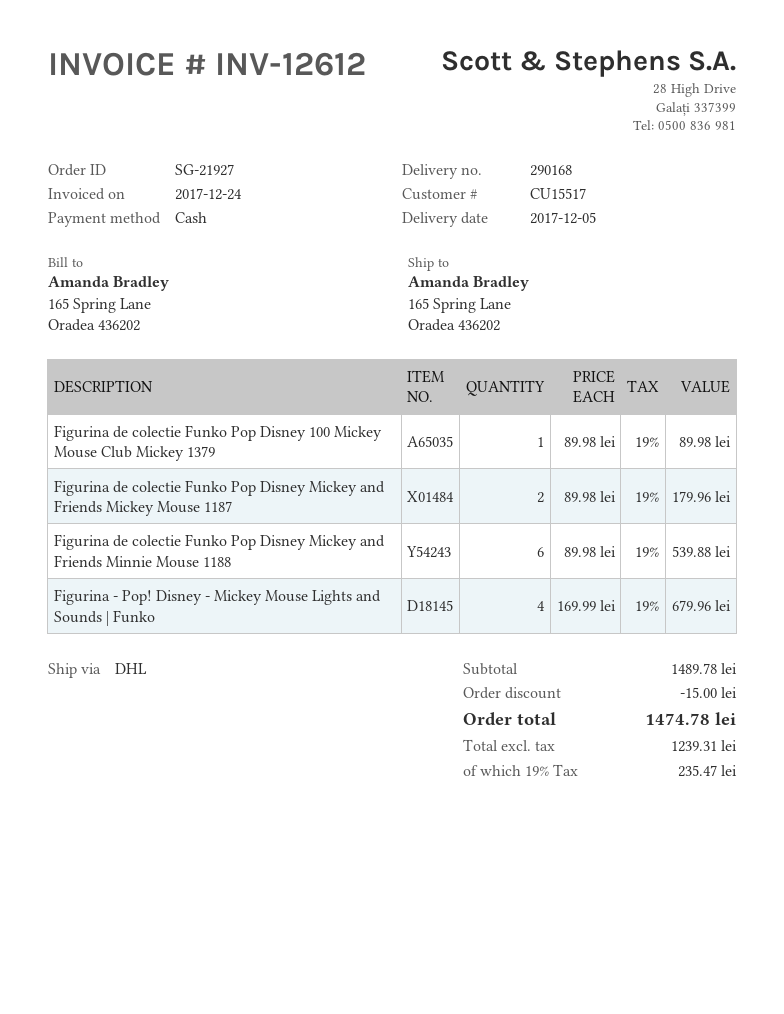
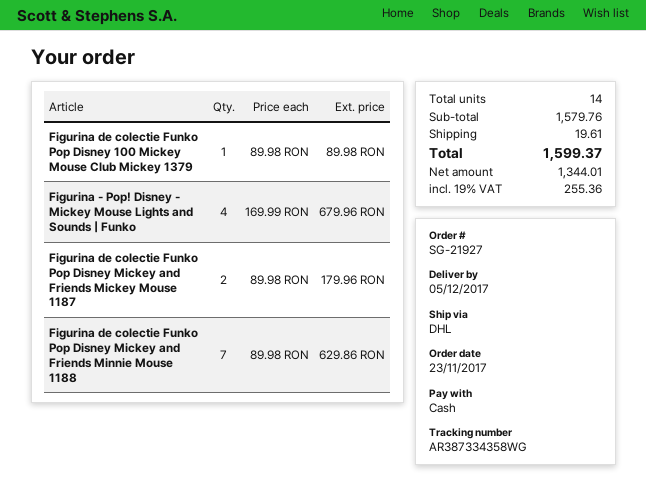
Figurina de colectie Funko Pop Disney Mickey and Friends Minnie Mouse 1188: 6 x 89.98 = 539.88 -> 7 x 89.98 = 629.86
subtotal: 1489.78 -> 1579.76
discount: 15.00 -> none
shipping: none -> 19.61
net: 1239.31 -> 1344.01
tax: 19% = 235.47 -> 19% = 255.36
total: 1474.78 -> 1599.37

